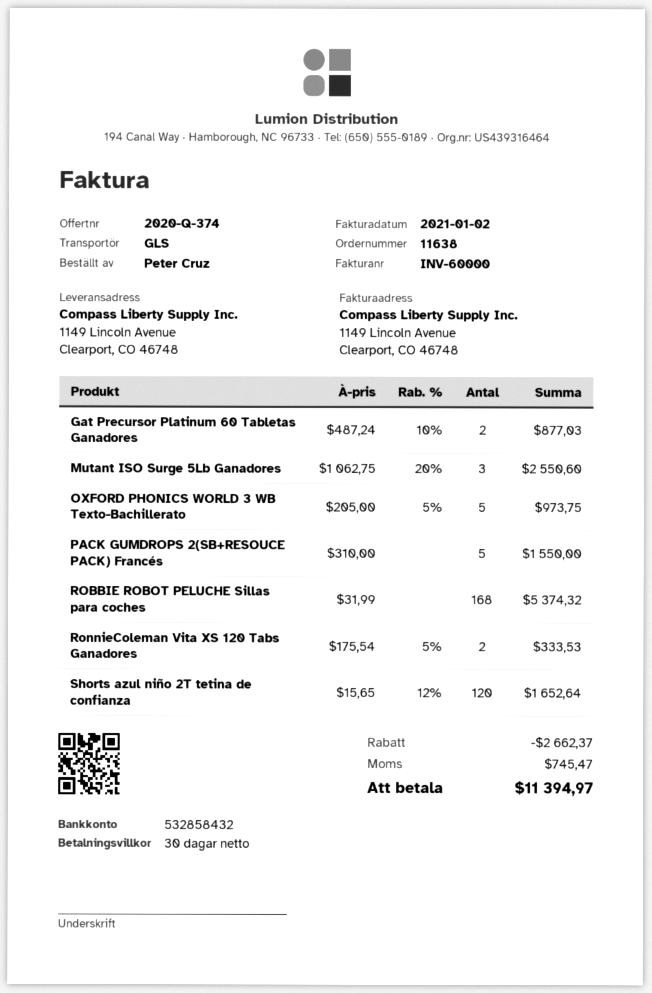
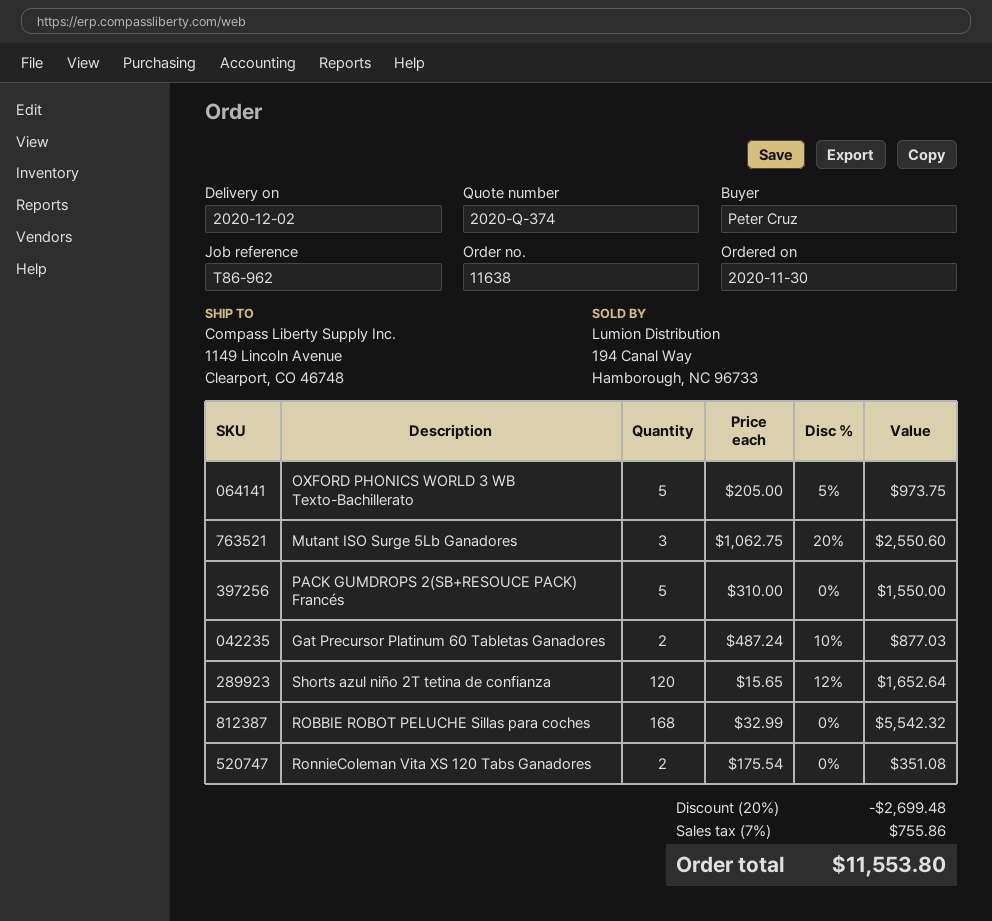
ROBBIE ROBOT PELUCHE Sillas para coches: 168 x 31.99 = 5374.32 -> 168 x 32.99 = 5542.32
RonnieColeman Vita XS 120 Tabs Ganadores: 2 x 175.54 - 5% = 333.53 -> 2 x 175.54 = 351.08
discount: 2662.37 -> 2699.48
tax: 745.47 -> 755.86
total: 11394.97 -> 11553.80

